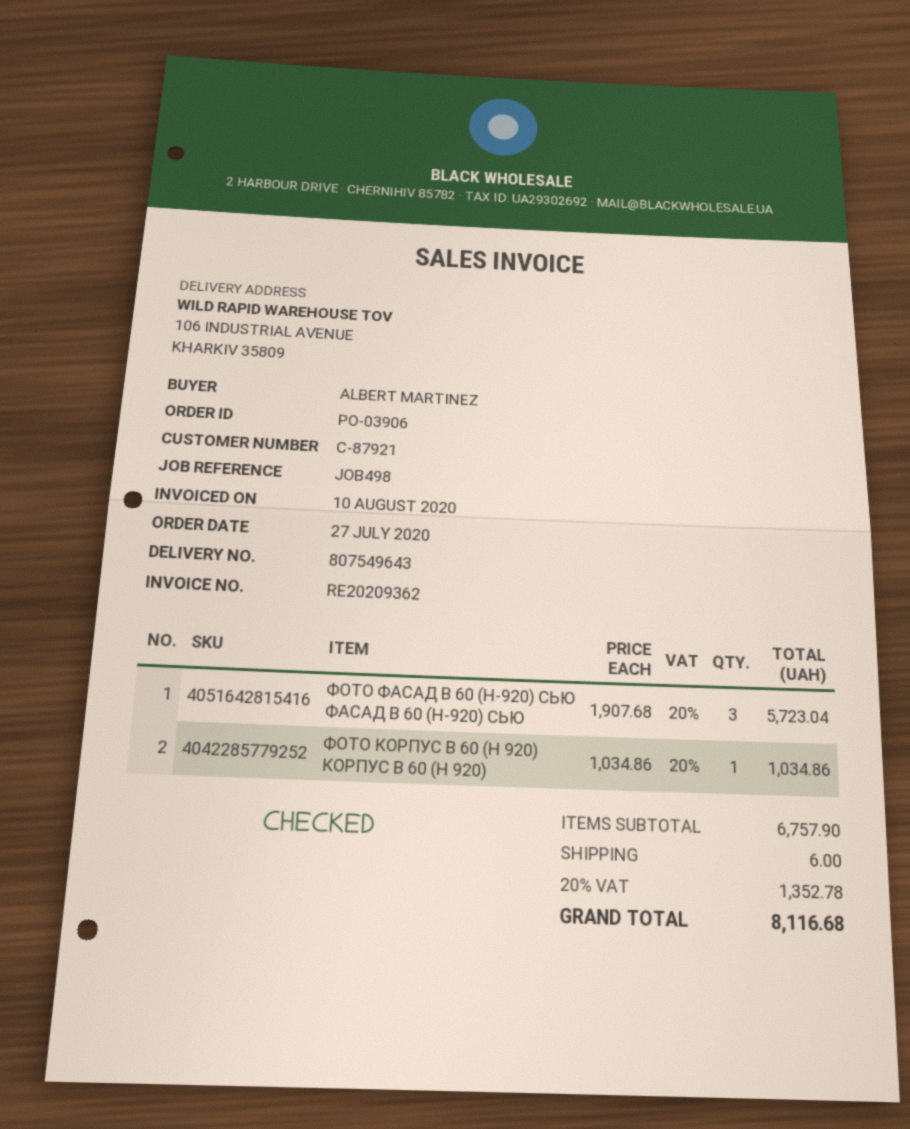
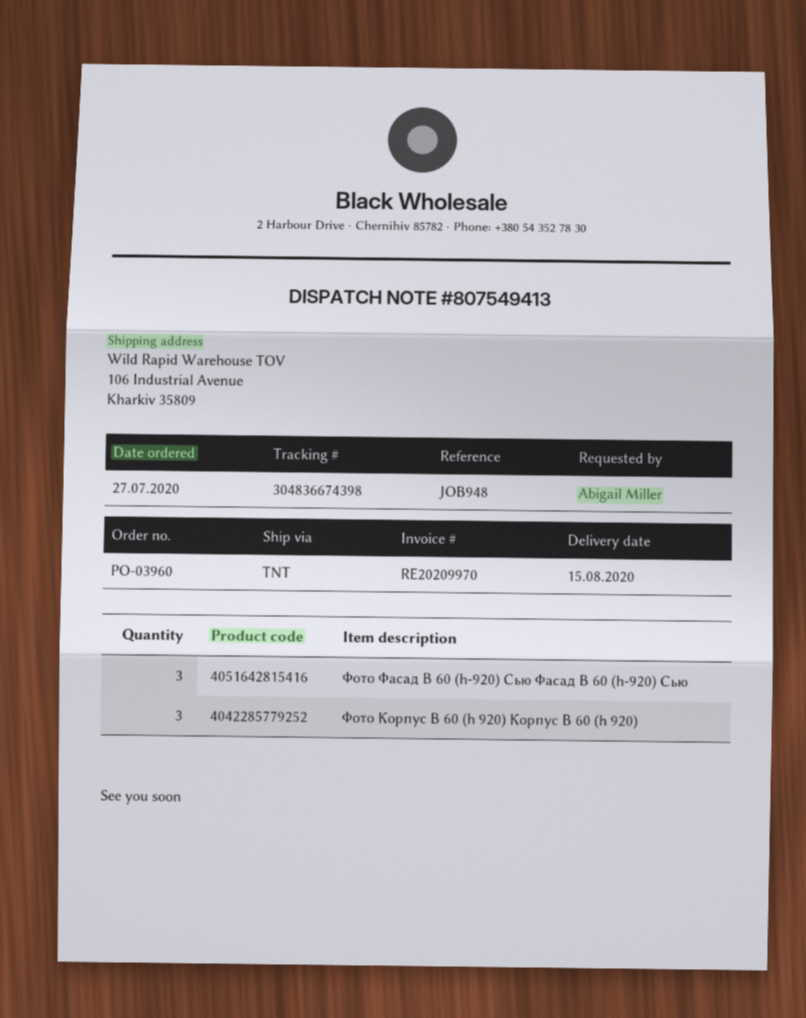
order number: PO-03906 -> PO-03960
delivery note number: 807549643 -> 807549413
invoice number: RE20209362 -> RE20209970
reference: JOB498 -> JOB948
ordered by: ALBERT MARTINEZ -> Abigail Miller
ФОТО КОРПУС В 60 (H 920) КОРПУС В 60 (H 920): 1 -> 3

